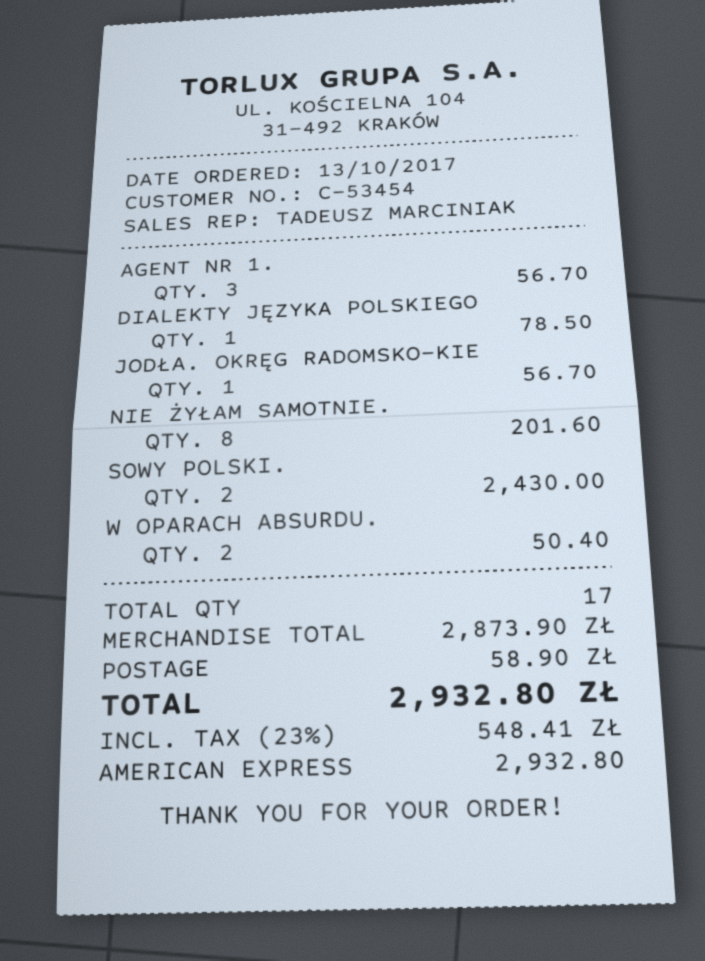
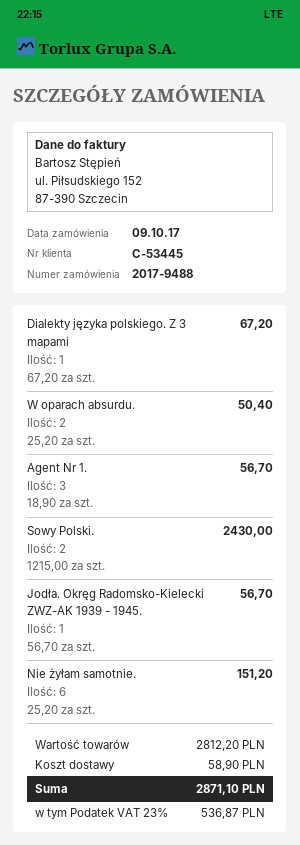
order date: 2017-10-13 -> 2017-10-09
customer number: C-53454 -> C-53445
DIALEKTY JĘZYKA POLSKIEGO: 1 for 78.50 -> 1 for 67.20
NIE ŻYŁAM SAMOTNIE.: 8 for 201.60 -> 6 for 151.20
subtotal: 2873.90 -> 2812.20
tax: 23% = 548.41 -> 23% = 536.87
total: 2932.80 -> 2871.10

